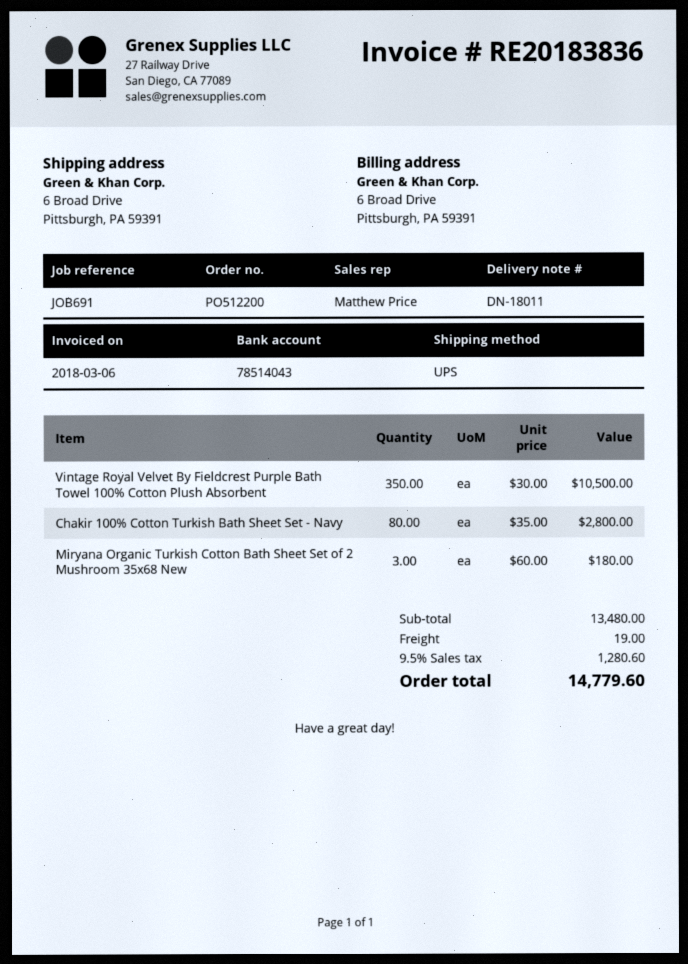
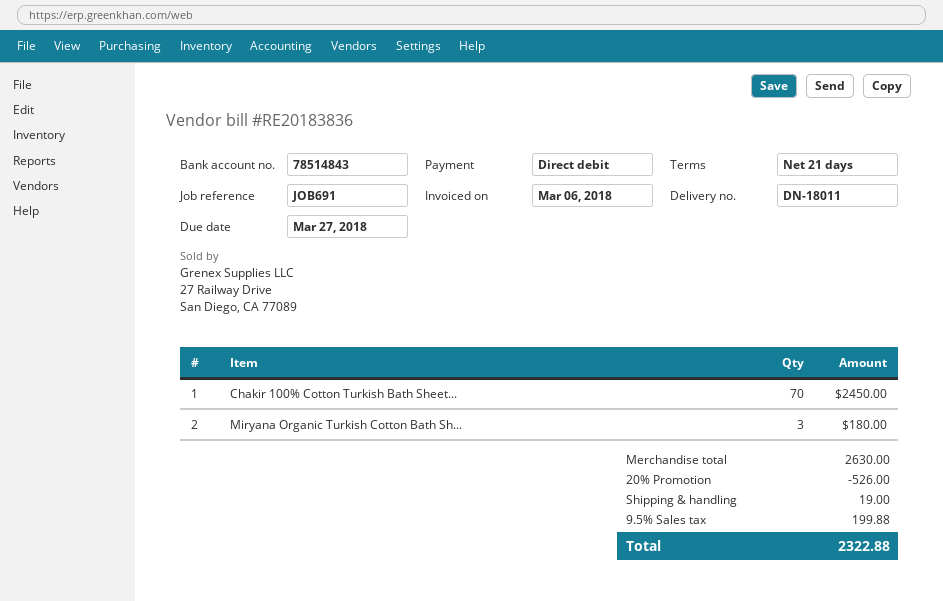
bank account: 78514043 -> 78514843
Vintage Royal Velvet By Fieldcrest Purple Bath Towel 100% Cotton Plush Absorbent: 350 for 10500.00 -> none
Chakir 100% Cotton Turkish Bath Sheet Set - Navy: 80 for 2800.00 -> 70 for 2450.00
subtotal: 13480.00 -> 2630.00
discount: none -> 20% = 526.00
tax: 9.5% = 1280.60 -> 9.5% = 199.88
total: 14779.60 -> 2322.88

